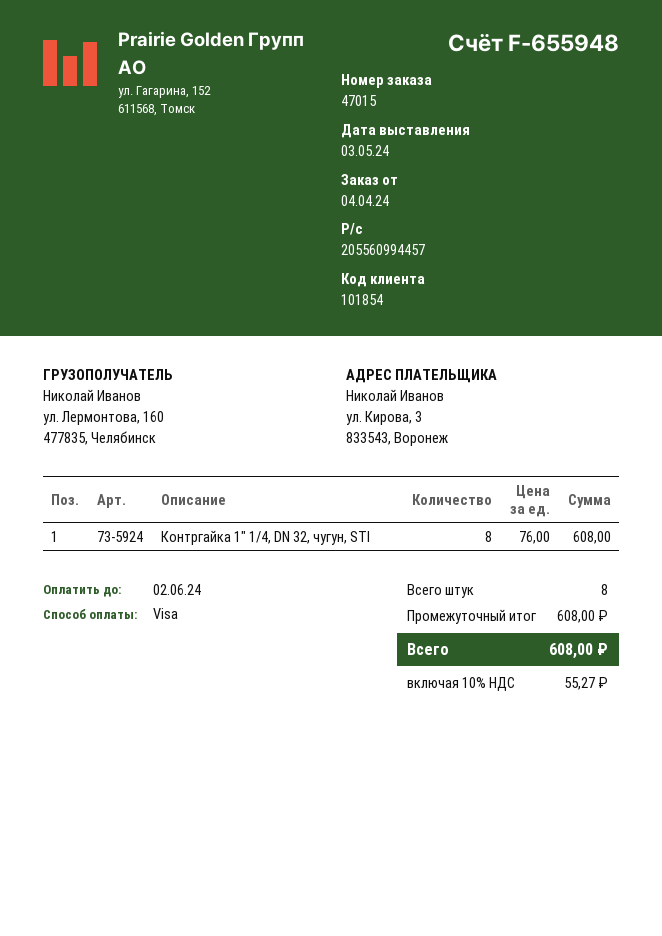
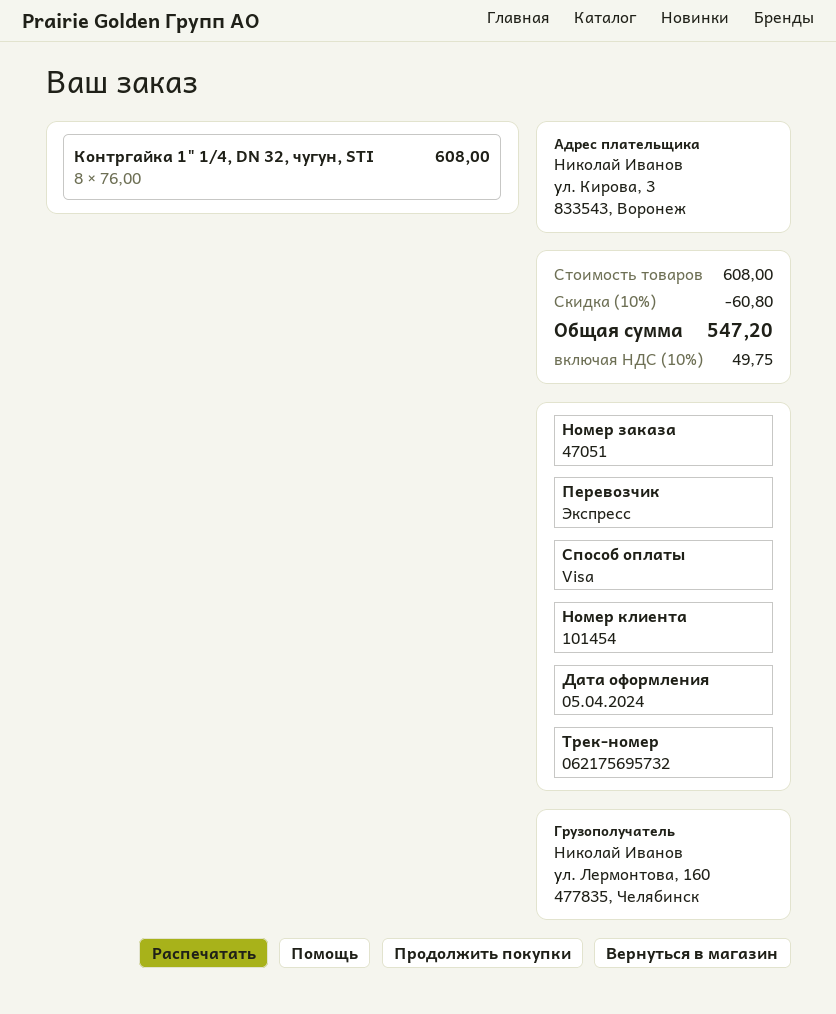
order number: 47015 -> 47051
order date: 2024-04-04 -> 2024-04-05
customer number: 101854 -> 101454
discount: none -> 10% = 60.80
tax: 10% = 55.27 -> 10% = 49.75
total: 608.00 -> 547.20

